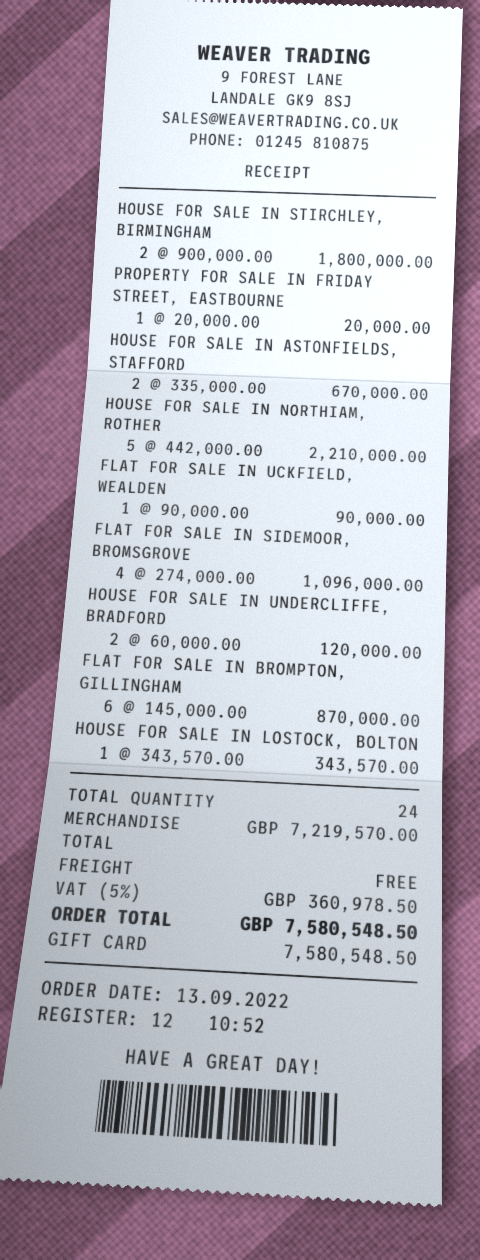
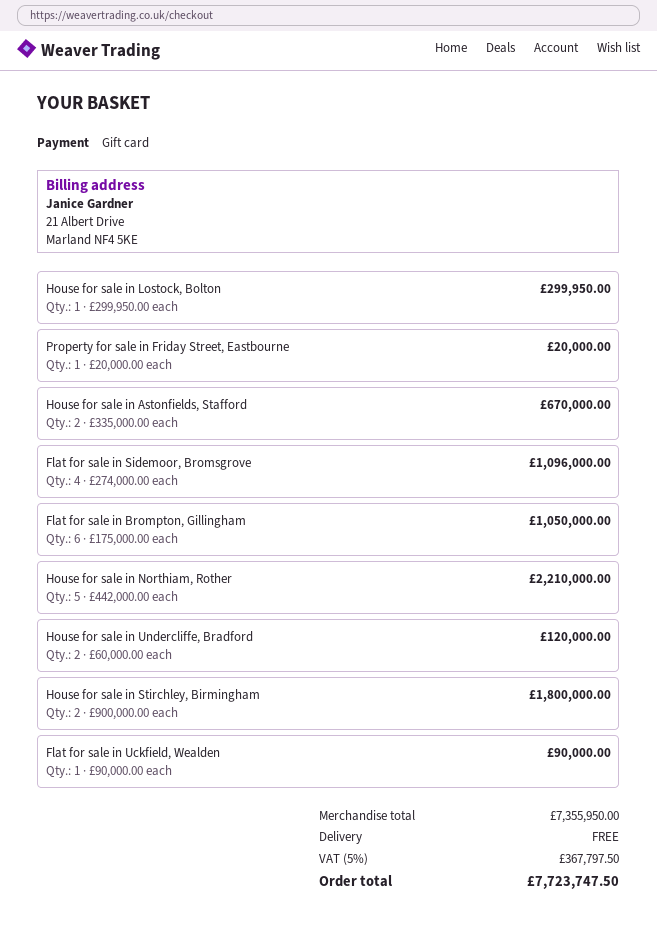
FLAT FOR SALE IN BROMPTON, GILLINGHAM: 6 x 145000.00 = 870000.00 -> 6 x 175000.00 = 1050000.00
HOUSE FOR SALE IN LOSTOCK, BOLTON: 1 x 343570.00 = 343570.00 -> 1 x 299950.00 = 299950.00
subtotal: 7219570.00 -> 7355950.00
tax: 5% = 360978.50 -> 5% = 367797.50
total: 7580548.50 -> 7723747.50

